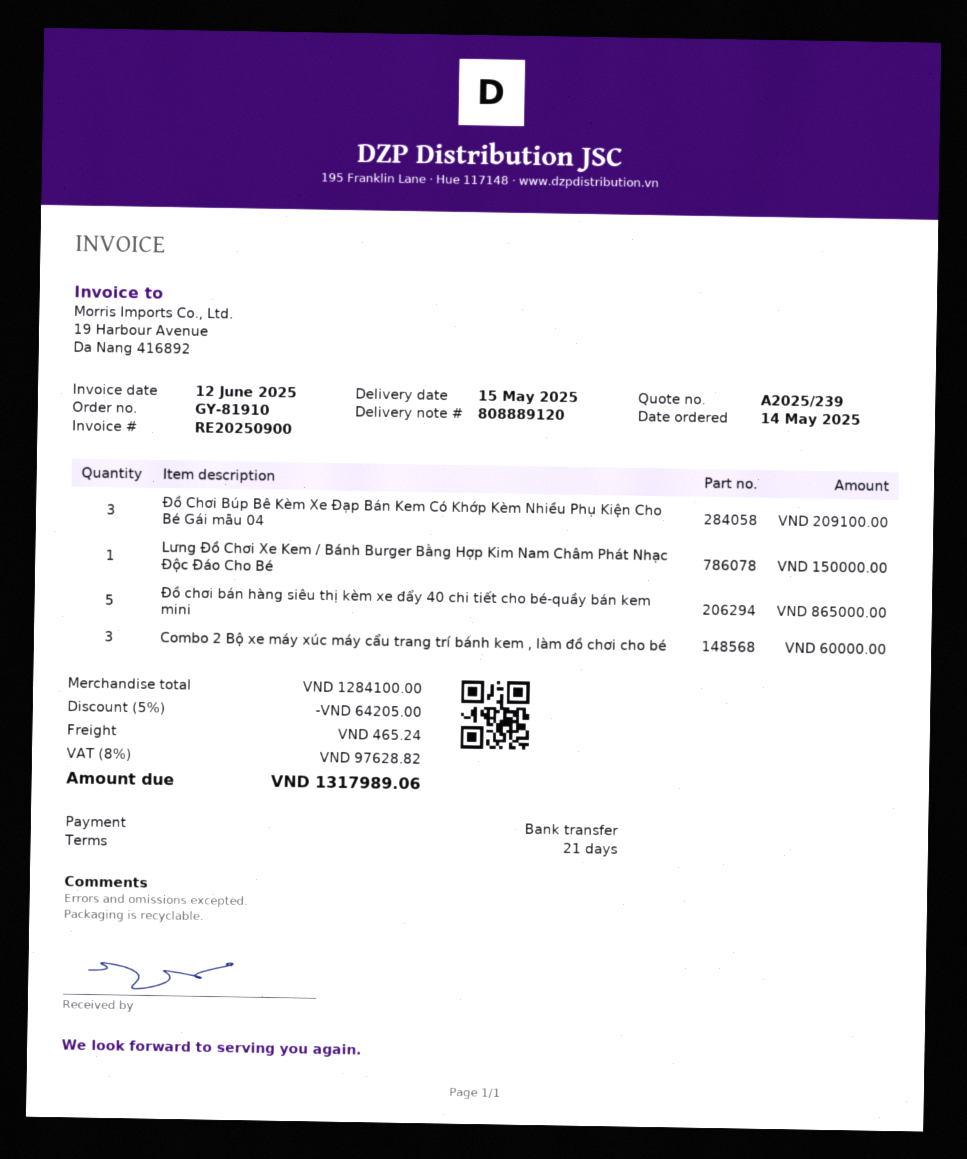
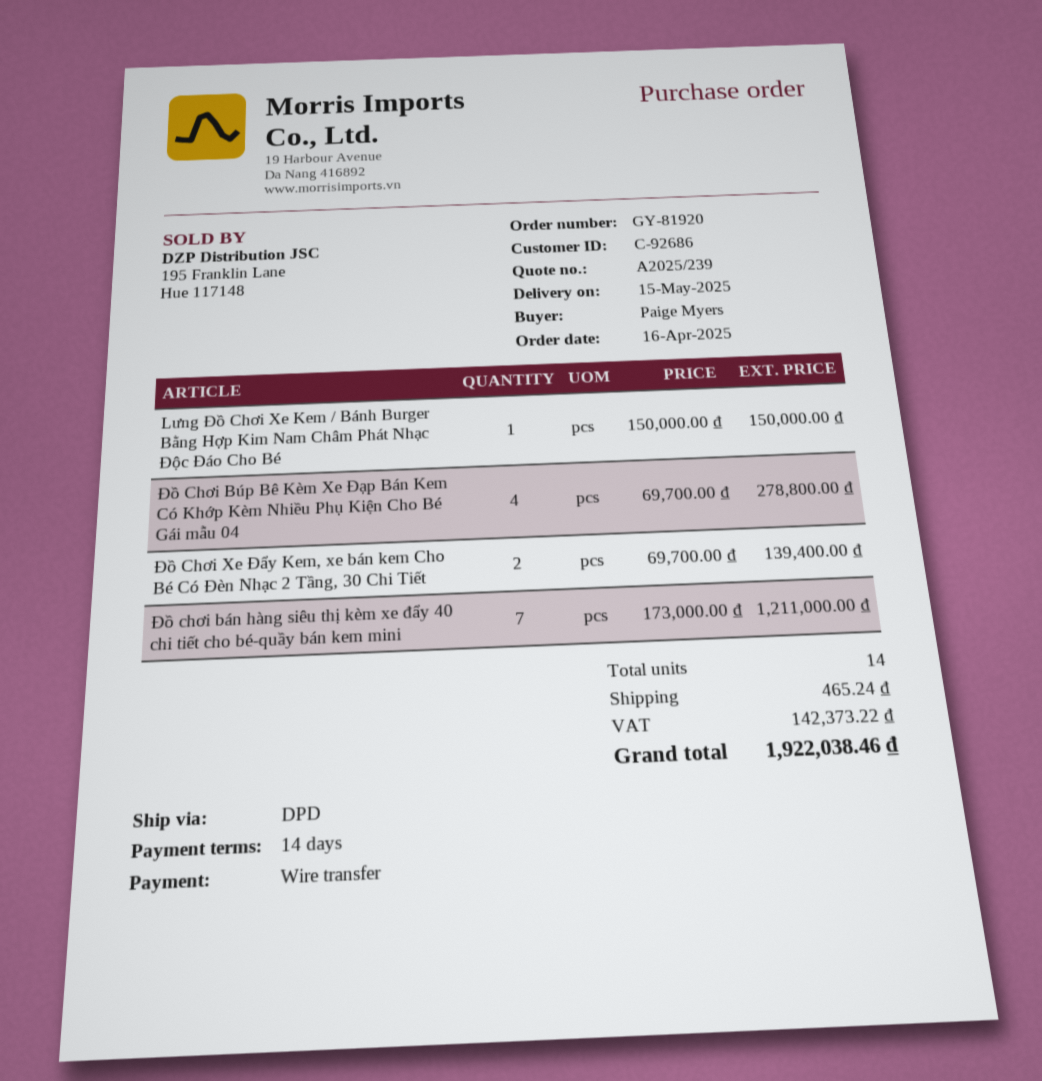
order number: GY-81910 -> GY-81920
order date: 2025-05-14 -> 2025-04-16
payment terms: 21 days -> 14 days
Đồ Chơi Búp Bê Kèm Xe Đạp Bán Kem Có Khớp Kèm Nhiều Phụ Kiện Cho Bé Gái mẫu 04: 3 for 209100.00 -> 4 for 278800.00
Đồ chơi bán hàng siêu thị kèm xe đẩy 40 chi tiết cho bé-quầy bán kem mini: 5 for 865000.00 -> 7 for 1211000.00
Combo 2 Bộ xe máy xúc máy cẩu trang trí bánh kem , làm đồ chơi cho bé: 3 for 60000.00 -> none
Đồ Chơi Xe Đẩy Kem, xe bán kem Cho Bé Có Đèn Nhạc 2 Tầng, 30 Chi Tiết: none -> 2 for 139400.00
discount: 5% = 64205.00 -> none
tax: 97628.82 -> 142373.22
total: 1317989.06 -> 1922038.46

